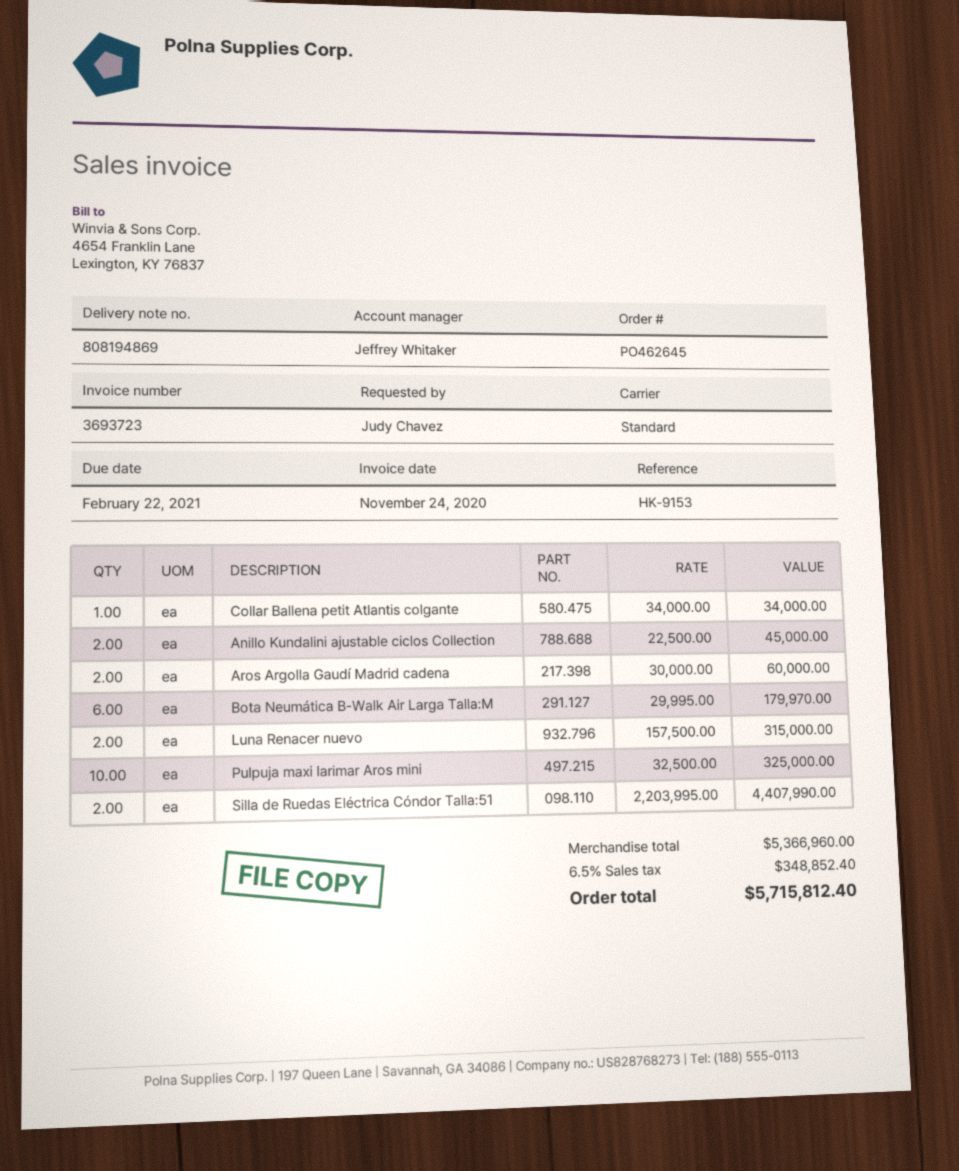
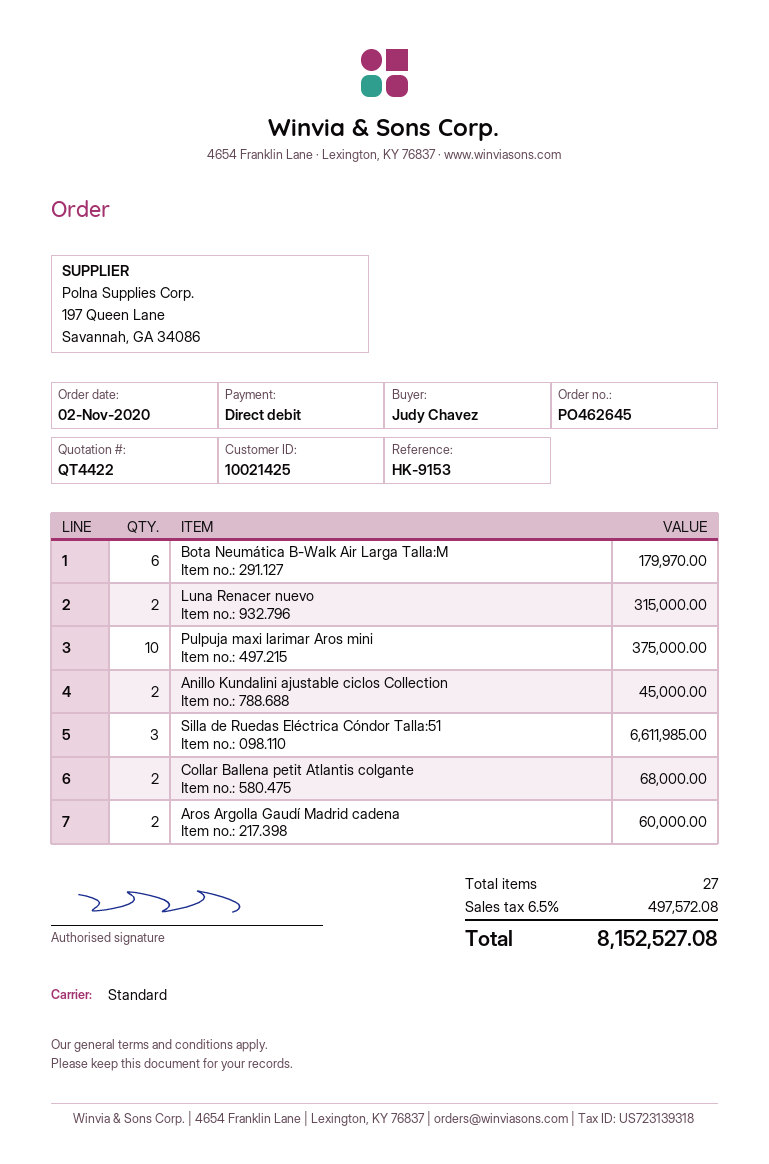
Collar Ballena petit Atlantis colgante: 1 for 34000.00 -> 2 for 68000.00
Pulpuja maxi larimar Aros mini: 10 for 325000.00 -> 10 for 375000.00
Silla de Ruedas Eléctrica Cóndor Talla:51: 2 for 4407990.00 -> 3 for 6611985.00
tax: 6.5% = 348852.40 -> 6.5% = 497572.08
total: 5715812.40 -> 8152527.08

